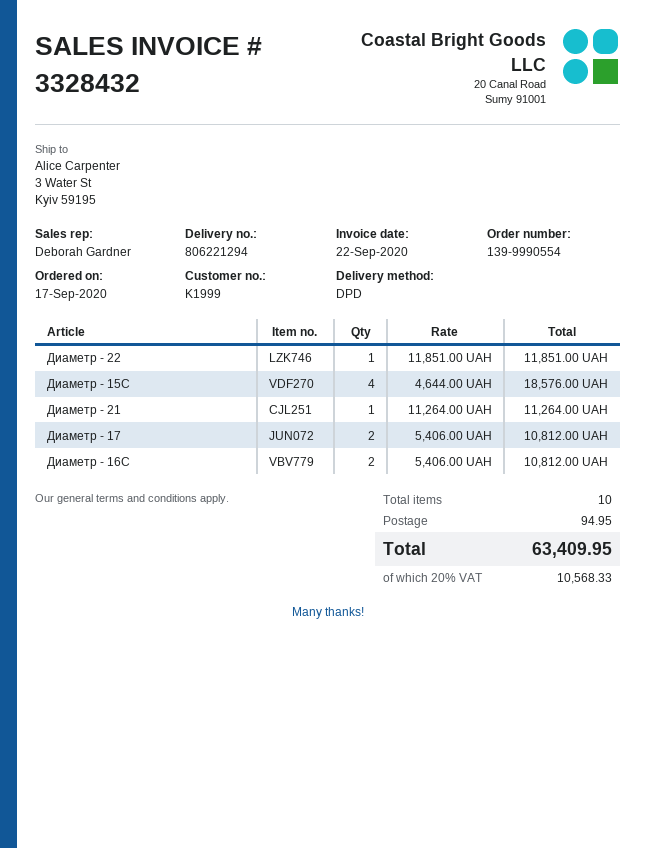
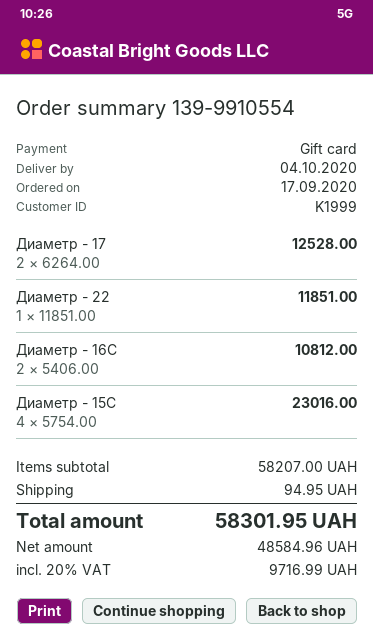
order number: 139-9990554 -> 139-9910554
Диаметр - 15C: 4 x 4644.00 = 18576.00 -> 4 x 5754.00 = 23016.00
Диаметр - 21: 1 x 11264.00 = 11264.00 -> none
Диаметр - 17: 2 x 5406.00 = 10812.00 -> 2 x 6264.00 = 12528.00
tax: 20% = 10568.33 -> 20% = 9716.99
total: 63409.95 -> 58301.95

